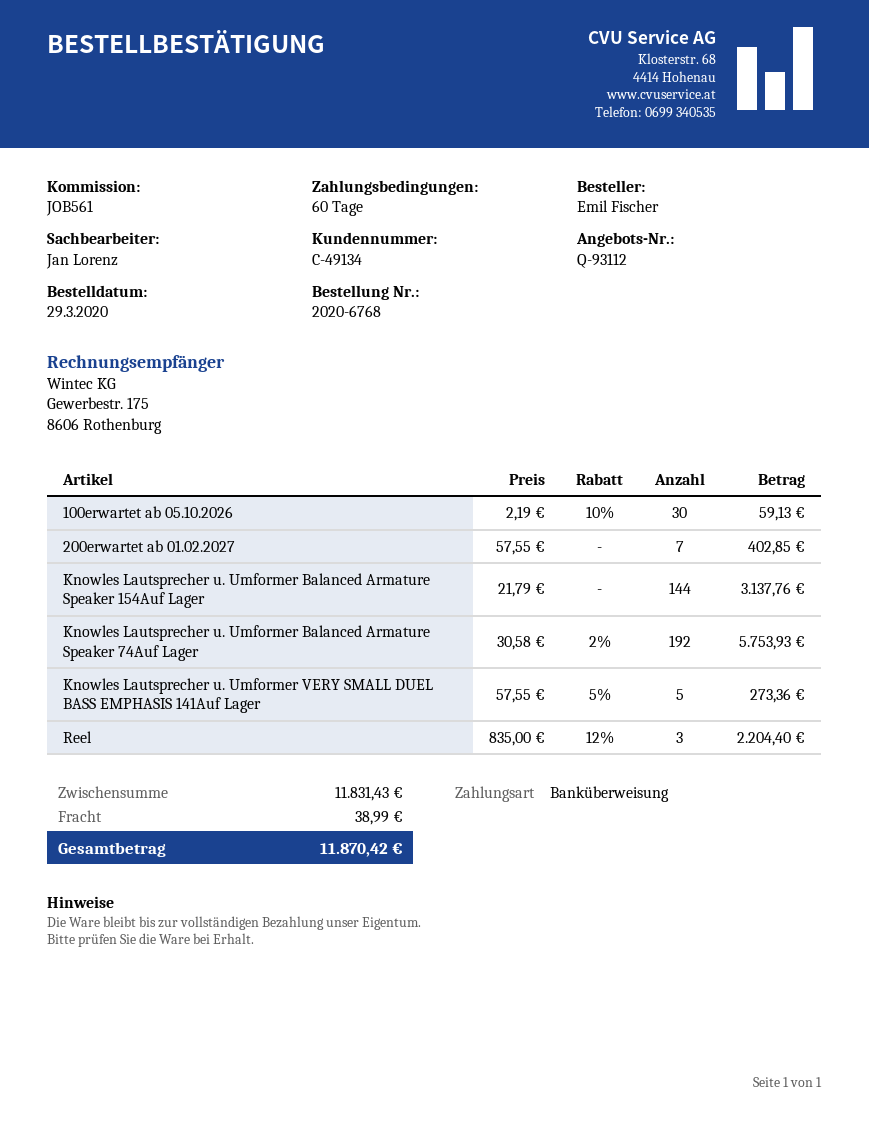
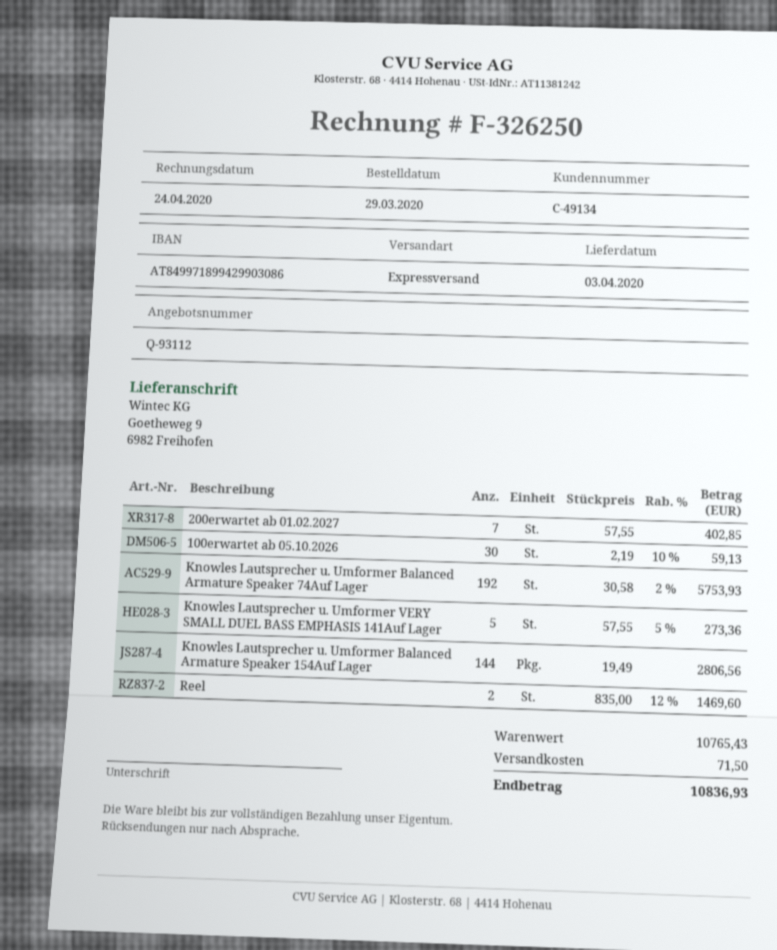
Knowles Lautsprecher u. Umformer Balanced Armature Speaker 154Auf Lager: 144 x 21.79 = 3137.76 -> 144 x 19.49 = 2806.56
Reel: 3 x 835.00 - 12% = 2204.40 -> 2 x 835.00 - 12% = 1469.60
subtotal: 11831.43 -> 10765.43
shipping: 38.99 -> 71.50
total: 11870.42 -> 10836.93

